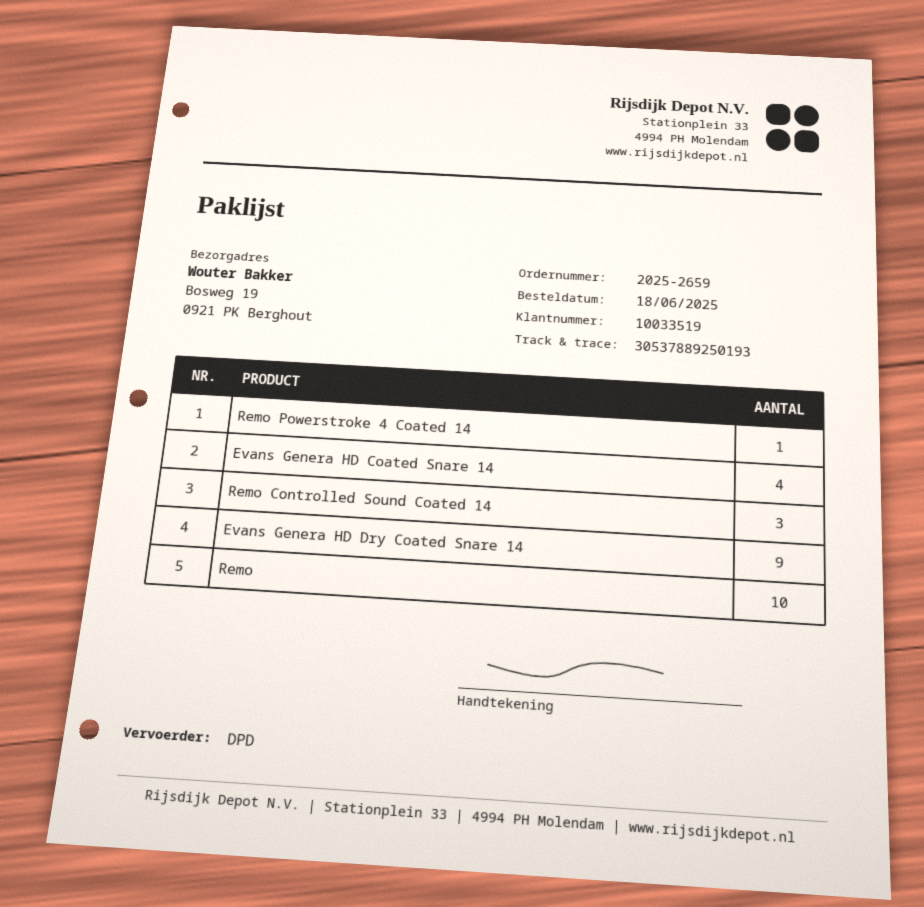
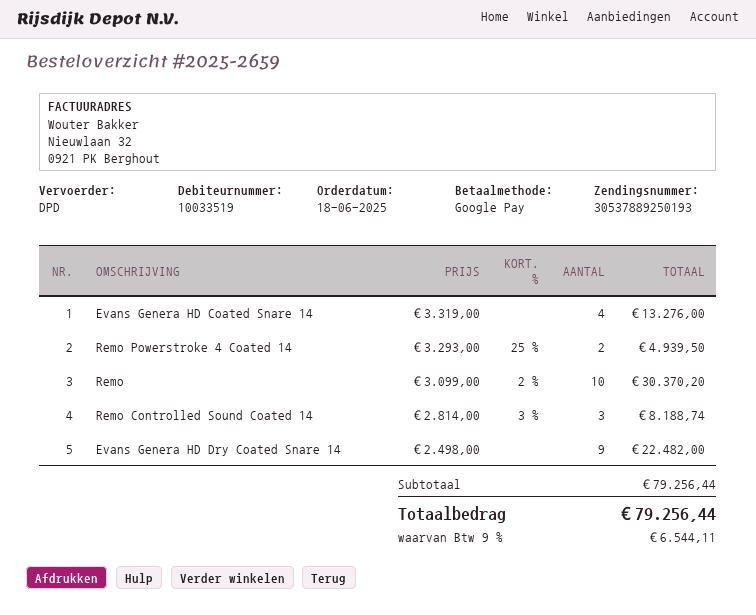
Remo Powerstroke 4 Coated 14: 1 -> 2

